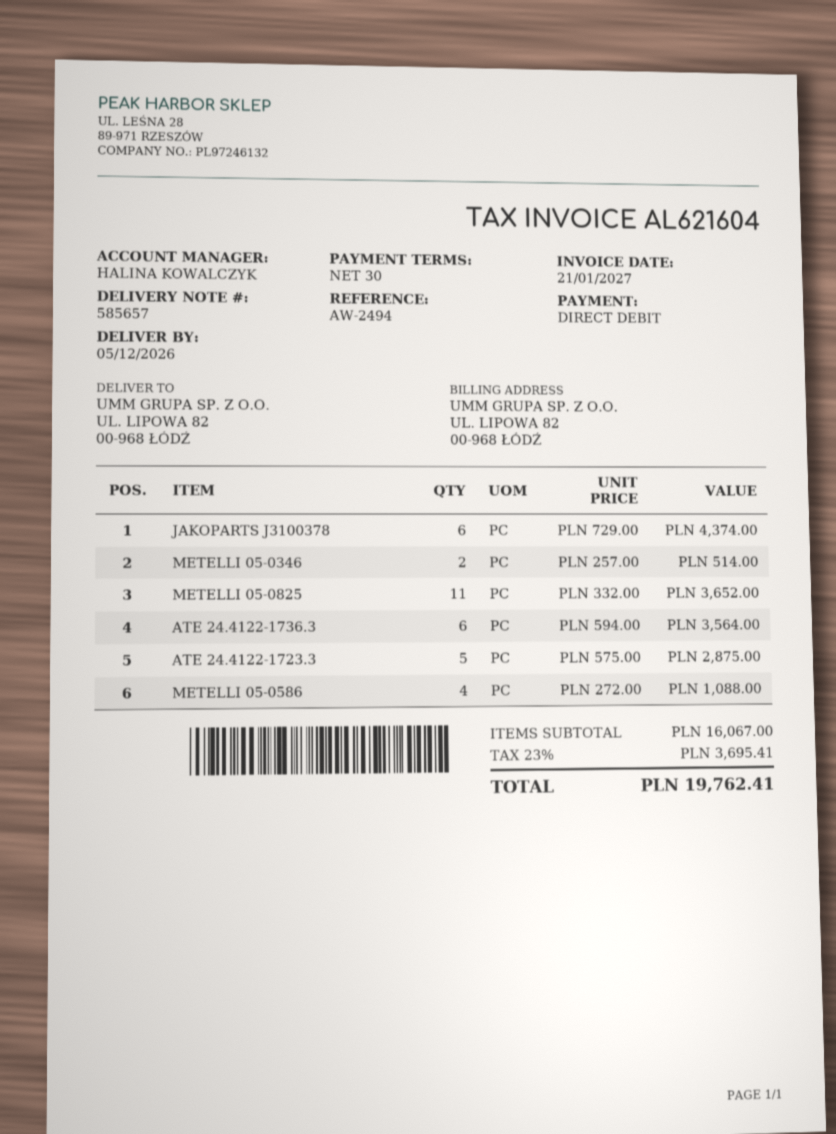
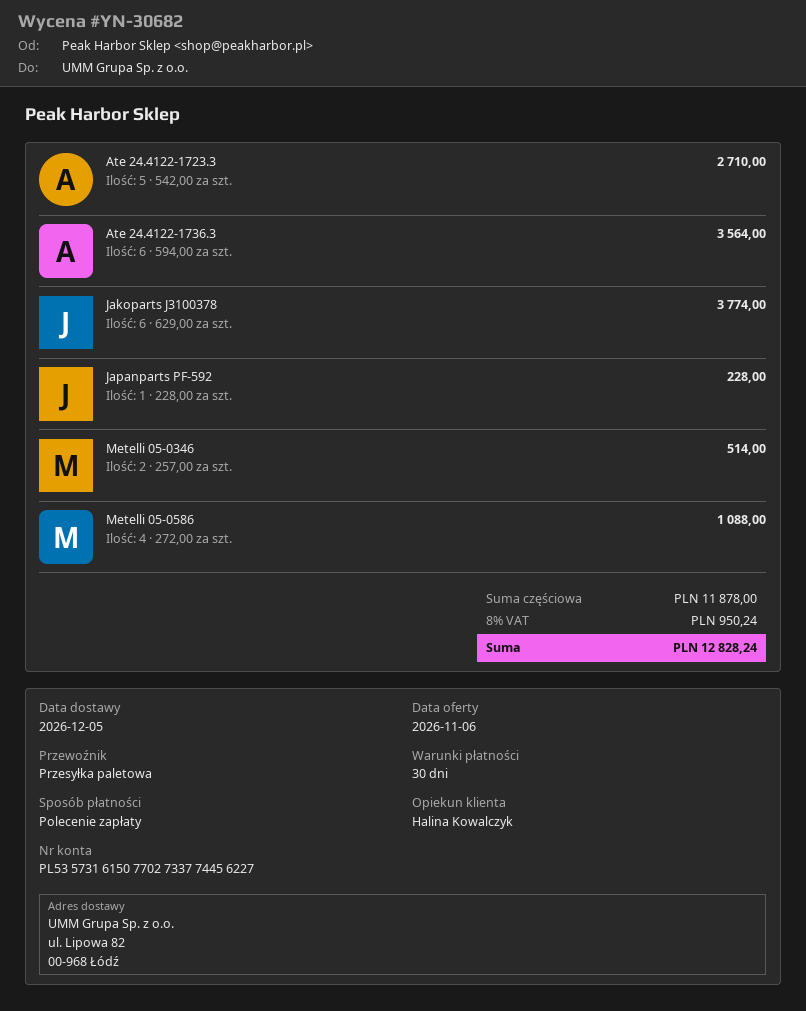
JAKOPARTS J3100378: 6 x 729.00 = 4374.00 -> 6 x 629.00 = 3774.00
METELLI 05-0825: 11 x 332.00 = 3652.00 -> none
ATE 24.4122-1723.3: 5 x 575.00 = 2875.00 -> 5 x 542.00 = 2710.00
Japanparts PF-592: none -> 1 x 228.00 = 228.00
subtotal: 16067.00 -> 11878.00
tax: 23% = 3695.41 -> 8% = 950.24
total: 19762.41 -> 12828.24

